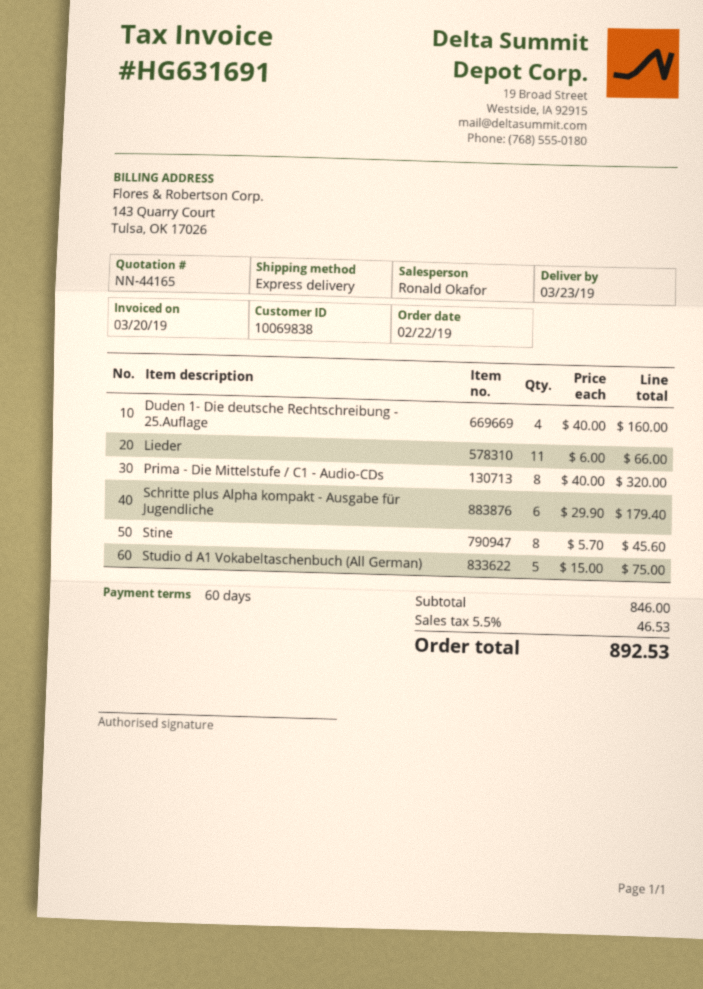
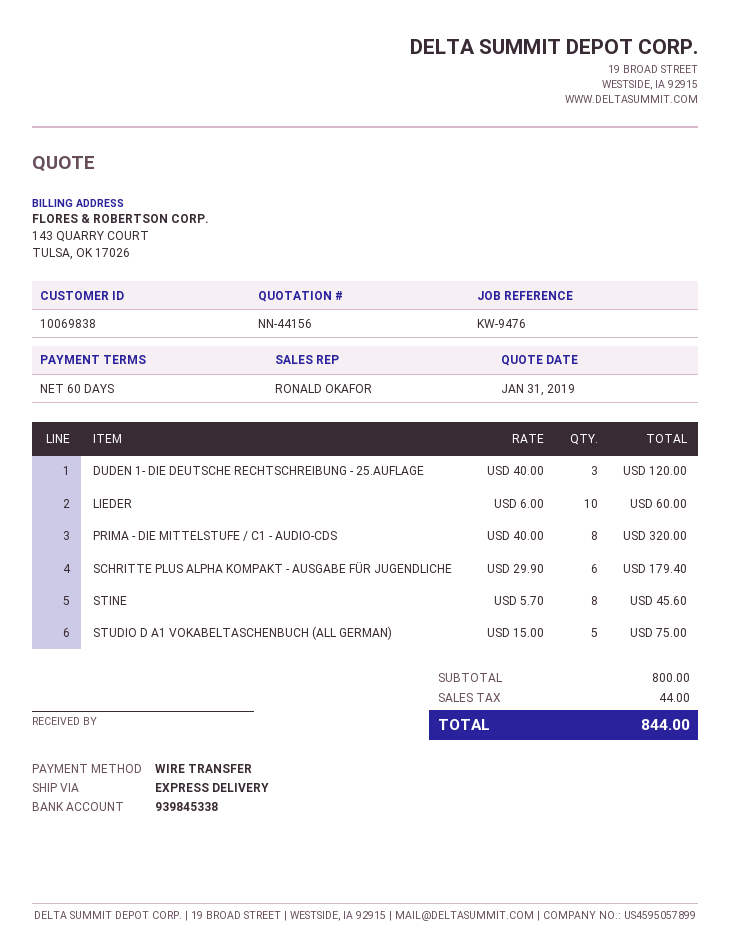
quote number: NN-44165 -> NN-44156
Duden 1- Die deutsche Rechtschreibung - 25.Auflage: 4 x 40.00 = 160.00 -> 3 x 40.00 = 120.00
Lieder: 11 x 6.00 = 66.00 -> 10 x 6.00 = 60.00
subtotal: 846.00 -> 800.00
tax: 46.53 -> 44.00
total: 892.53 -> 844.00

